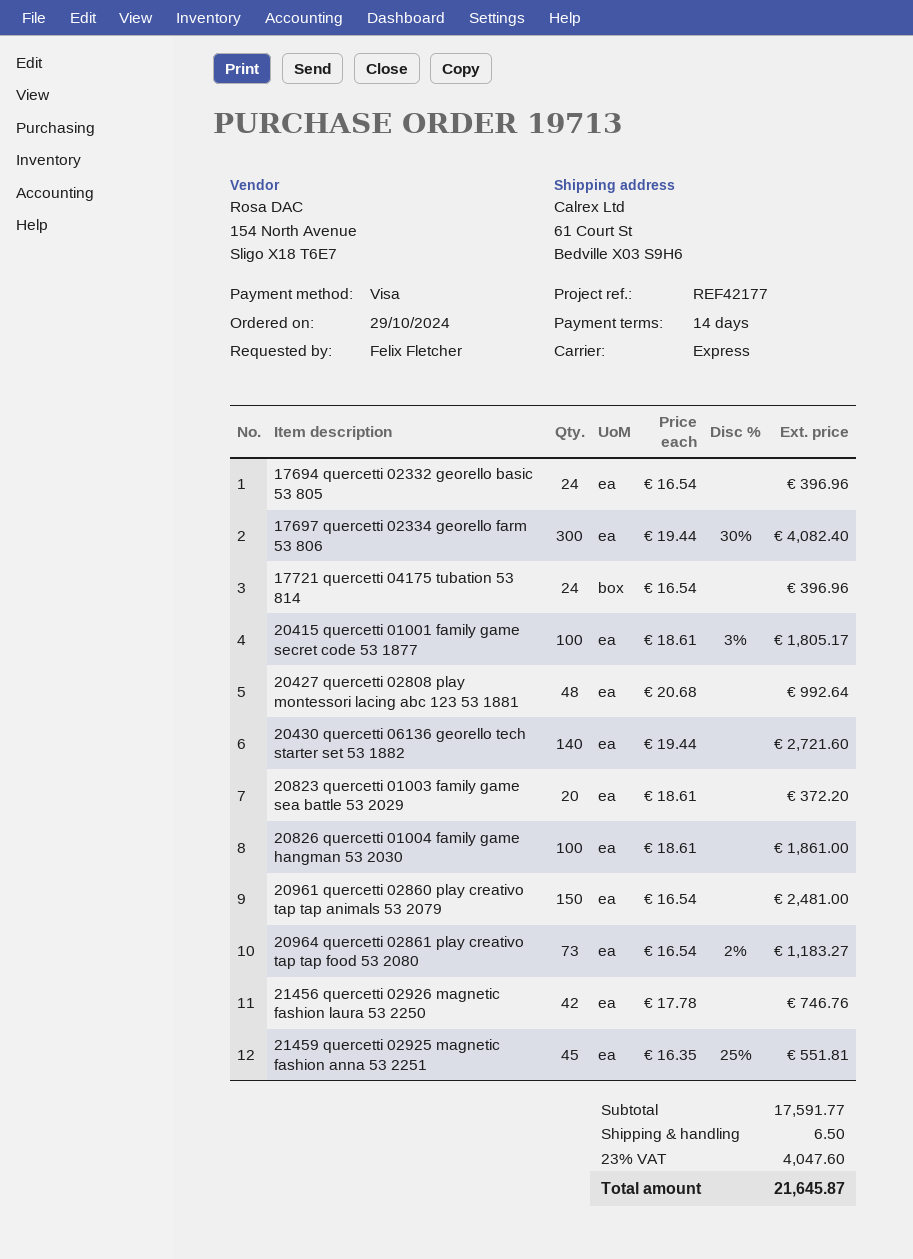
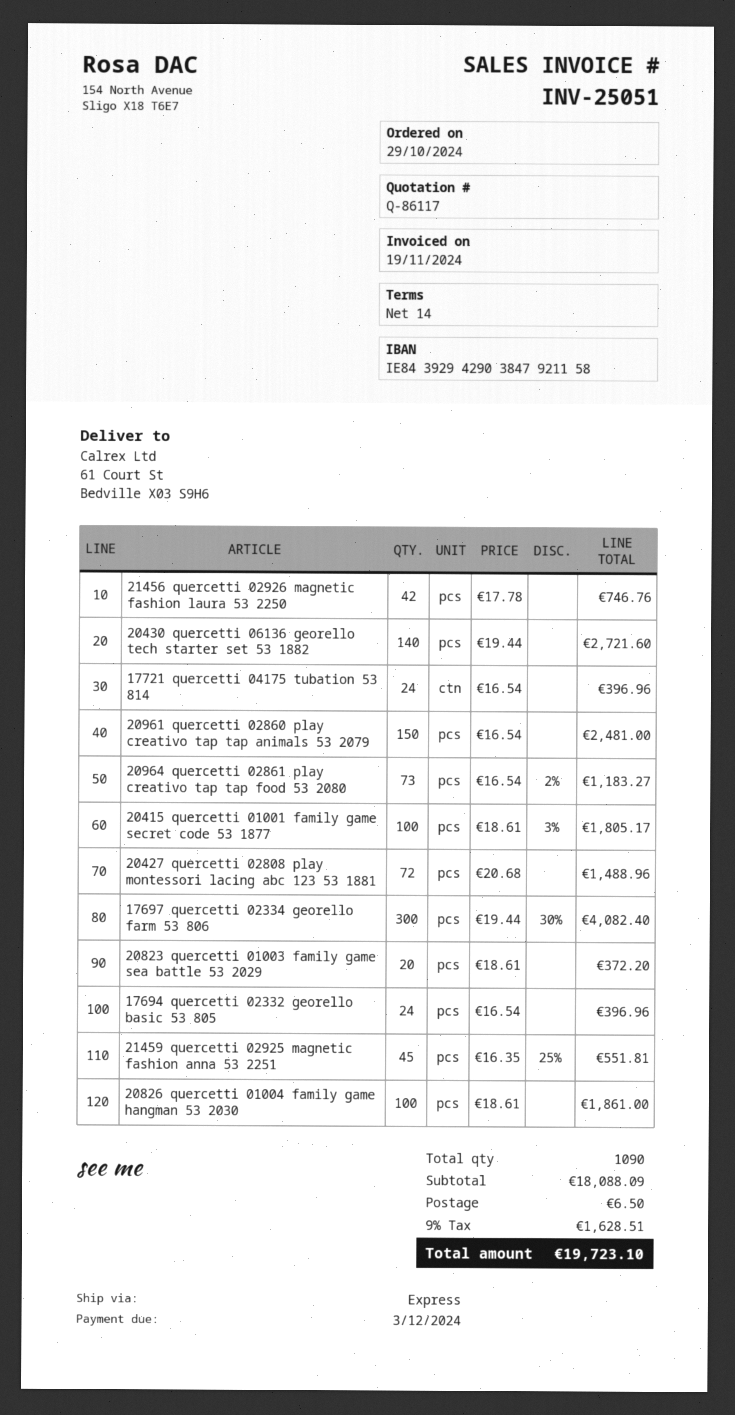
20427 quercetti 02808 play montessori lacing abc 123 53 1881: 48 x 20.68 = 992.64 -> 72 x 20.68 = 1488.96
subtotal: 17591.77 -> 18088.09
tax: 23% = 4047.60 -> 9% = 1628.51
total: 21645.87 -> 19723.10

